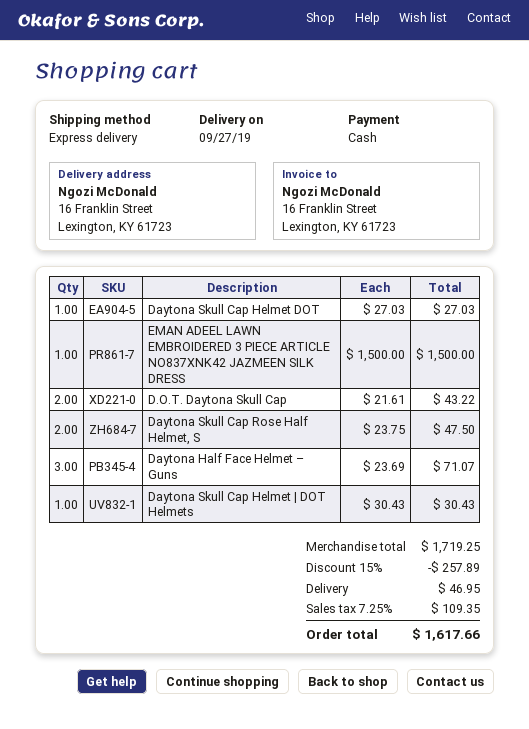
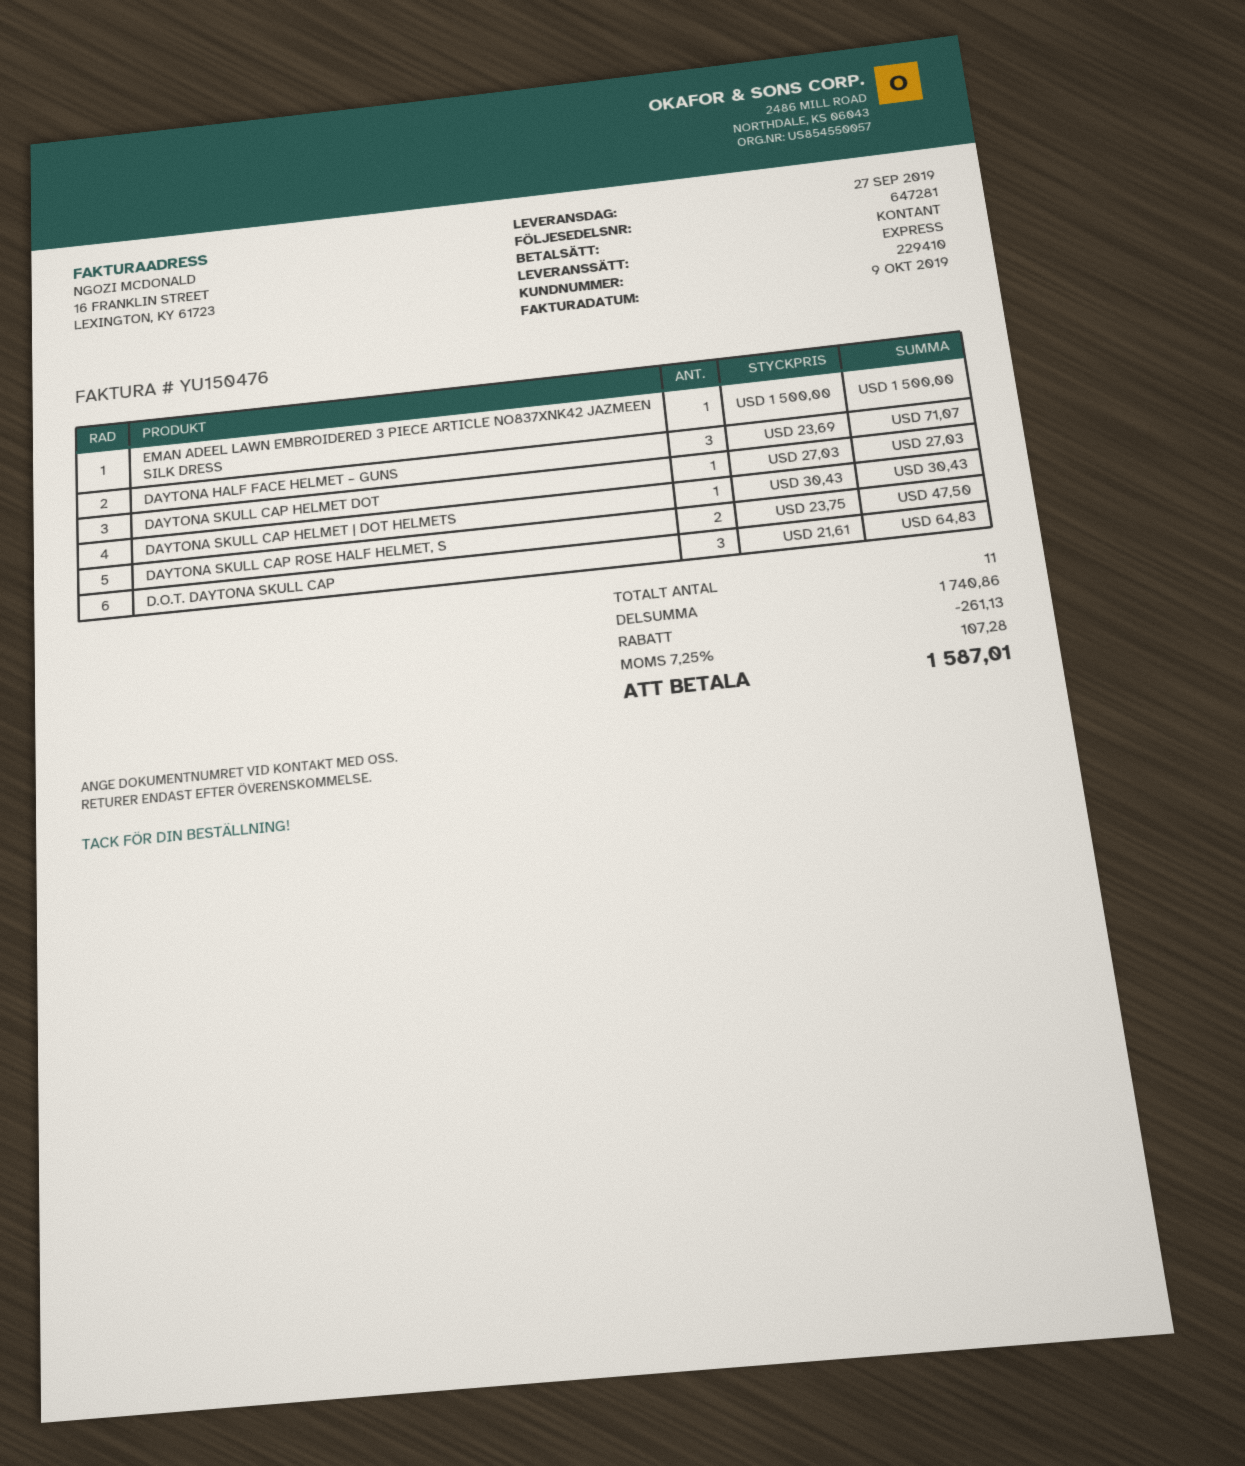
D.O.T. Daytona Skull Cap: 2 x 21.61 = 43.22 -> 3 x 21.61 = 64.83
subtotal: 1719.25 -> 1740.86
discount: 257.89 -> 261.13
shipping: 46.95 -> none
tax: 7.25% = 109.35 -> 7.25% = 107.28
total: 1617.66 -> 1587.01

